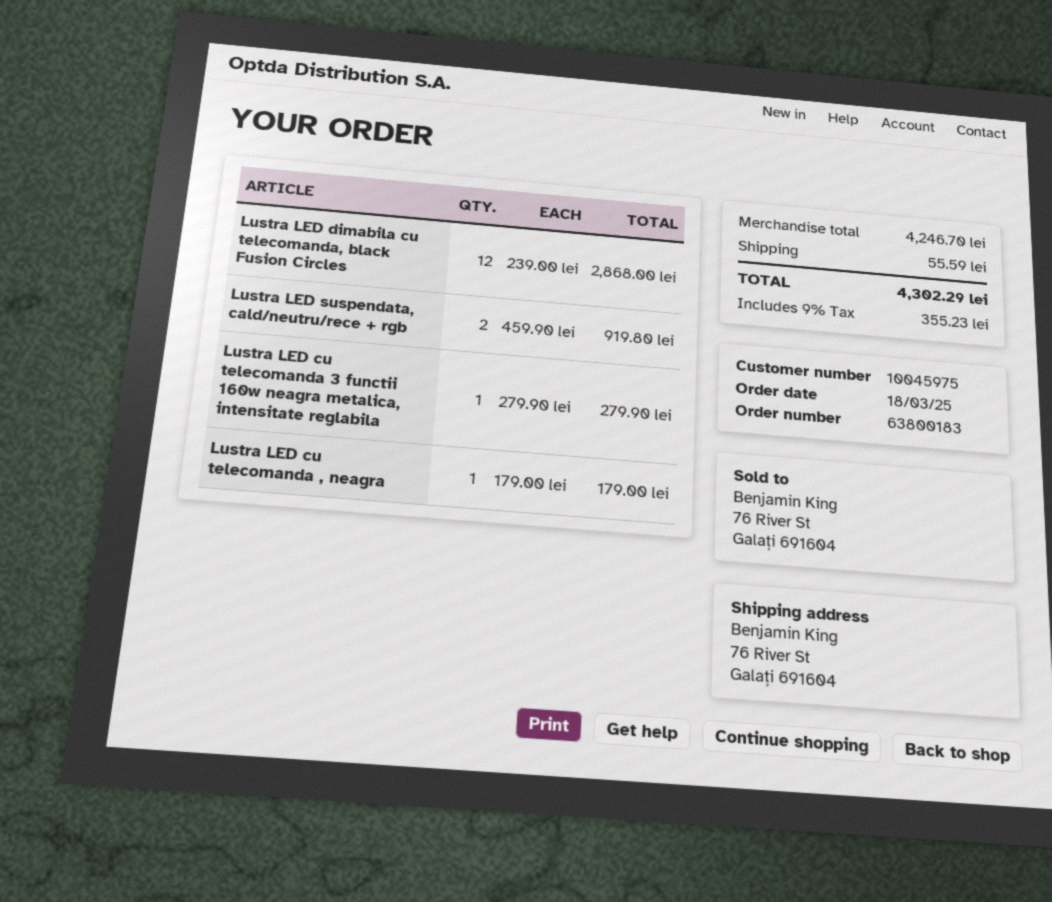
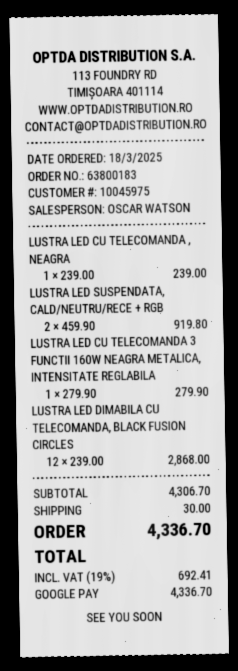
Lustra LED cu telecomanda , neagra: 1 x 179.00 = 179.00 -> 1 x 239.00 = 239.00
subtotal: 4246.70 -> 4306.70
shipping: 55.59 -> 30.00
tax: 9% = 355.23 -> 19% = 692.41
total: 4302.29 -> 4336.70

